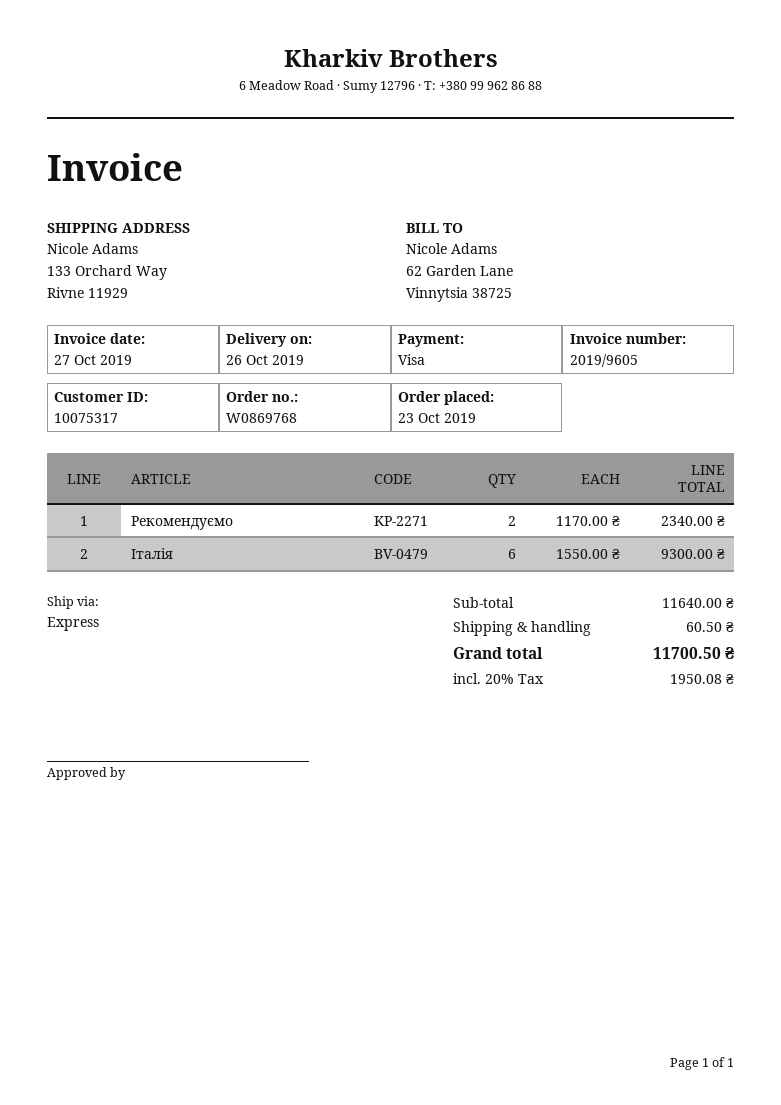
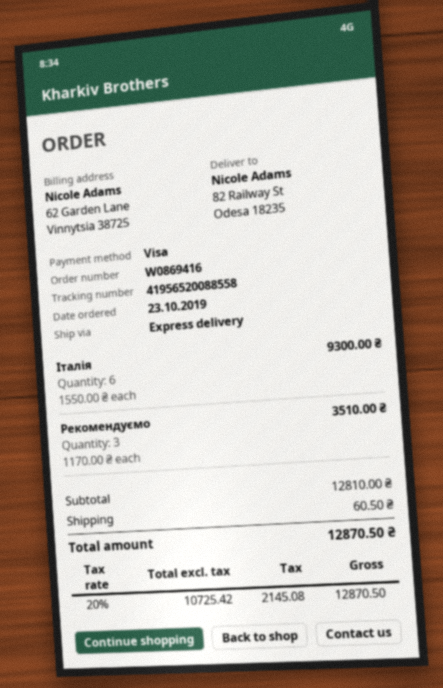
order number: W0869768 -> W0869416
ship to: 133 Orchard Way, Rivne 11929 -> 82 Railway St, Odesa 18235
Рекомендуємо: 2 x 1170.00 = 2340.00 -> 3 x 1170.00 = 3510.00
subtotal: 11640.00 -> 12810.00
tax: 20% = 1950.08 -> 20% = 2145.08
total: 11700.50 -> 12870.50

